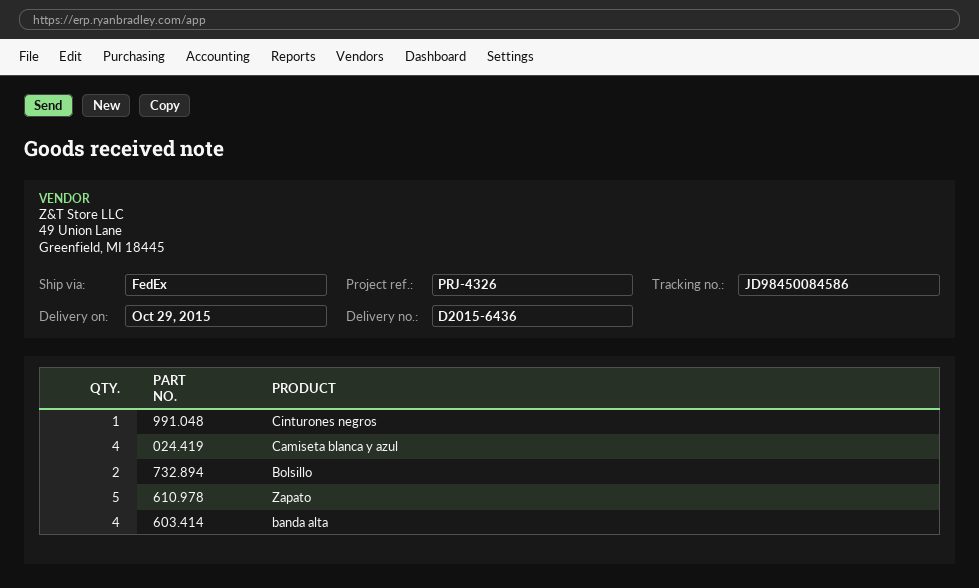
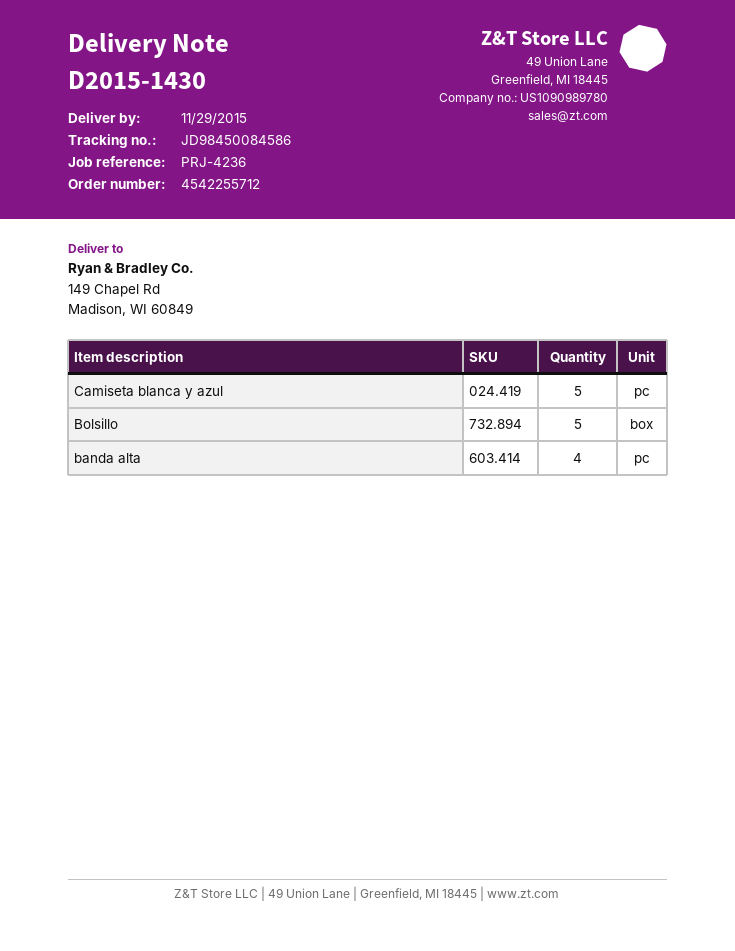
delivery note number: D2015-6436 -> D2015-1430
delivery date: 2015-10-29 -> 2015-11-29
reference: PRJ-4326 -> PRJ-4236
Cinturones negros: 1 -> none
Camiseta blanca y azul: 4 -> 5
Bolsillo: 2 -> 5
Zapato: 5 -> none

